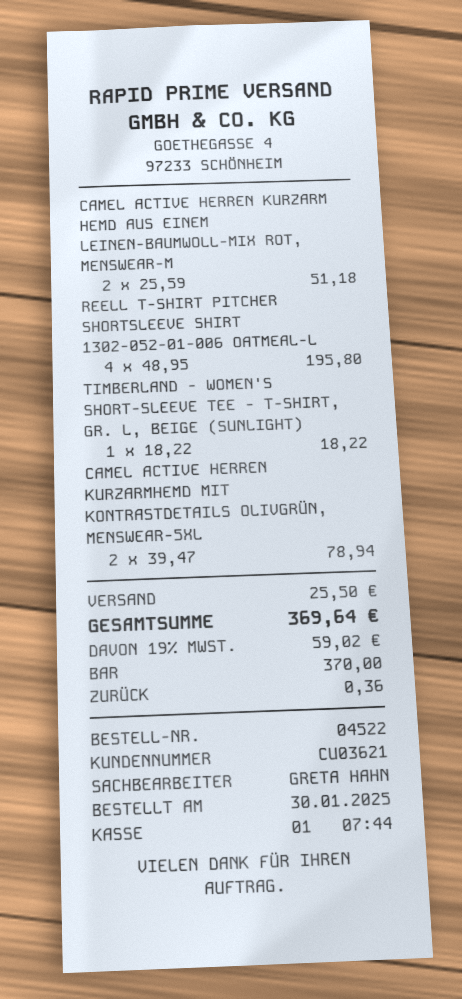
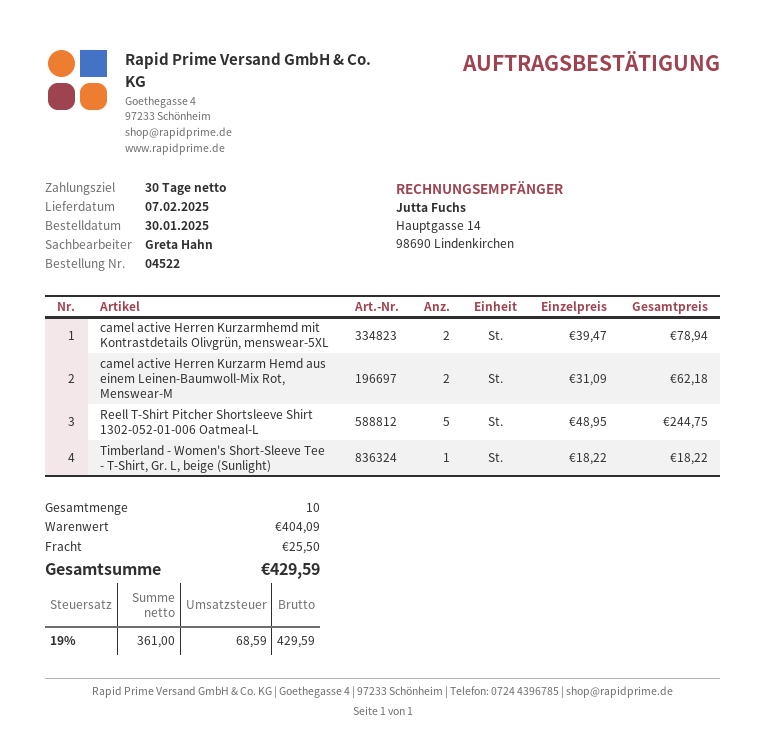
CAMEL ACTIVE HERREN KURZARM HEMD AUS EINEM LEINEN-BAUMWOLL-MIX ROT, MENSWEAR-M: 2 x 25.59 = 51.18 -> 2 x 31.09 = 62.18
REELL T-SHIRT PITCHER SHORTSLEEVE SHIRT 1302-052-01-006 OATMEAL-L: 4 x 48.95 = 195.80 -> 5 x 48.95 = 244.75
tax: 19% = 59.02 -> 19% = 68.59
total: 369.64 -> 429.59

